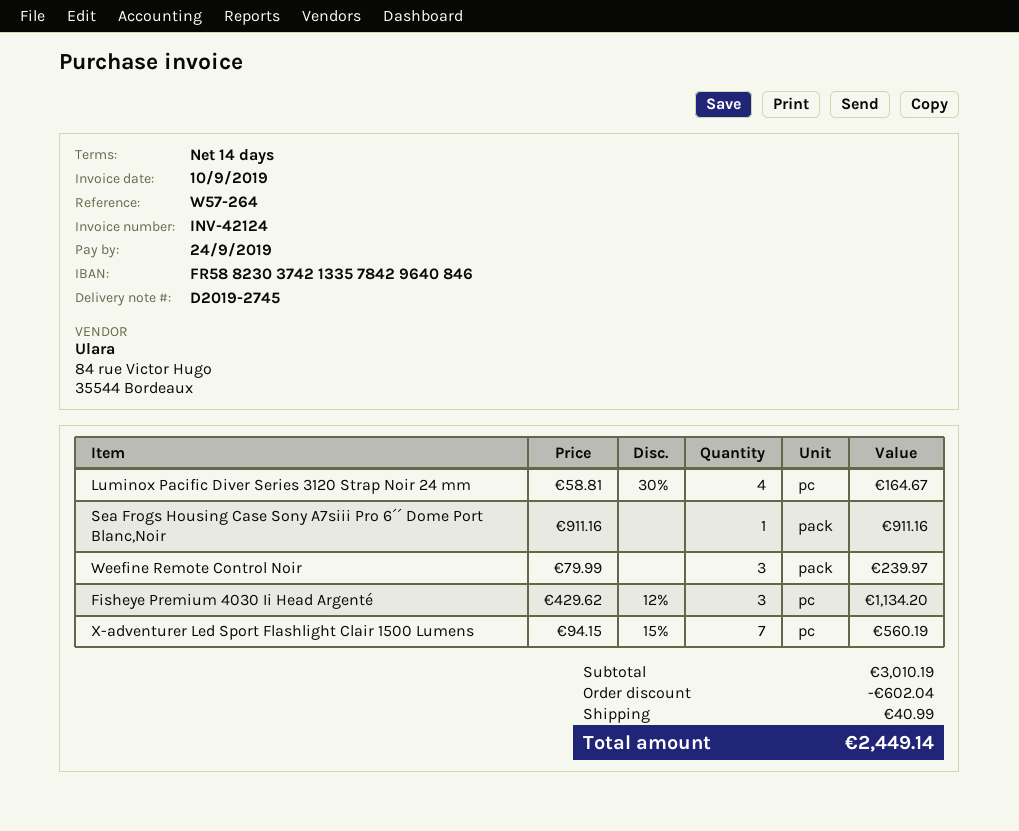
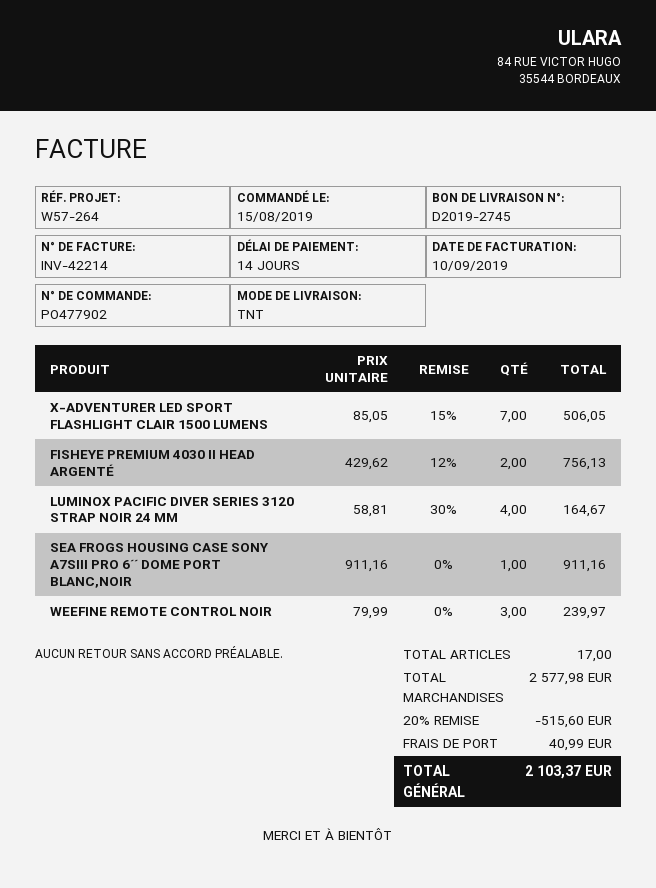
invoice number: INV-42124 -> INV-42214
Fisheye Premium 4030 Ii Head Argenté: 3 x 429.62 - 12% = 1134.20 -> 2 x 429.62 - 12% = 756.13
X-adventurer Led Sport Flashlight Clair 1500 Lumens: 7 x 94.15 - 15% = 560.19 -> 7 x 85.05 - 15% = 506.05
subtotal: 3010.19 -> 2577.98
discount: 602.04 -> 515.60
total: 2449.14 -> 2103.37

